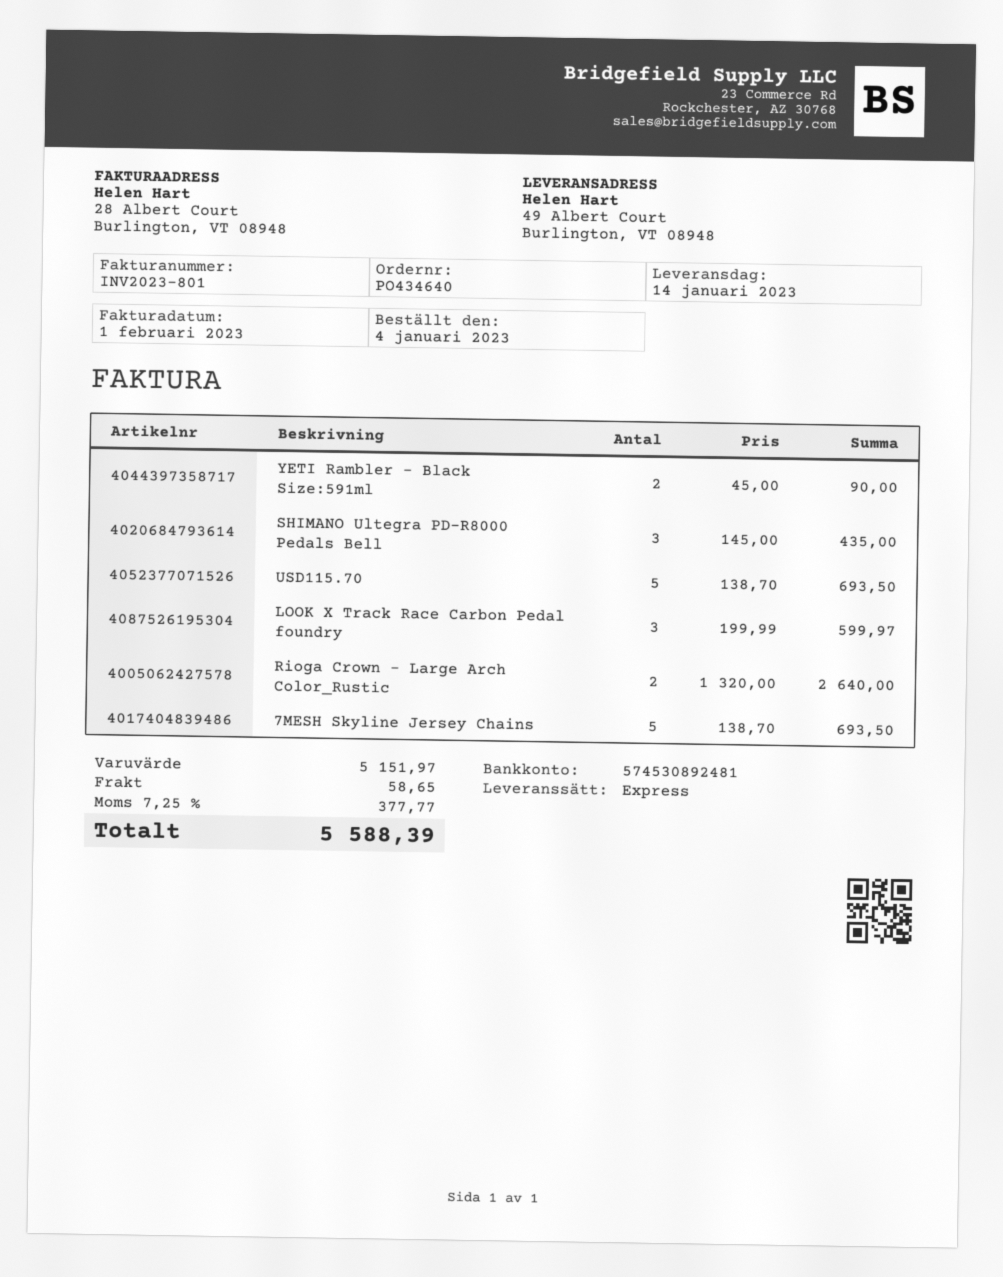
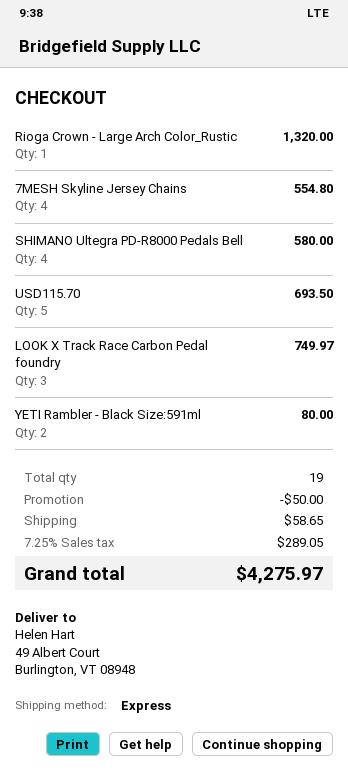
YETI Rambler - Black Size:591ml: 2 for 90.00 -> 2 for 80.00
SHIMANO Ultegra PD-R8000 Pedals Bell: 3 for 435.00 -> 4 for 580.00
LOOK X Track Race Carbon Pedal foundry: 3 for 599.97 -> 3 for 749.97
Rioga Crown - Large Arch Color_Rustic: 2 for 2640.00 -> 1 for 1320.00
7MESH Skyline Jersey Chains: 5 for 693.50 -> 4 for 554.80
discount: none -> 50.00
tax: 7.25% = 377.77 -> 7.25% = 289.05
total: 5588.39 -> 4275.97

